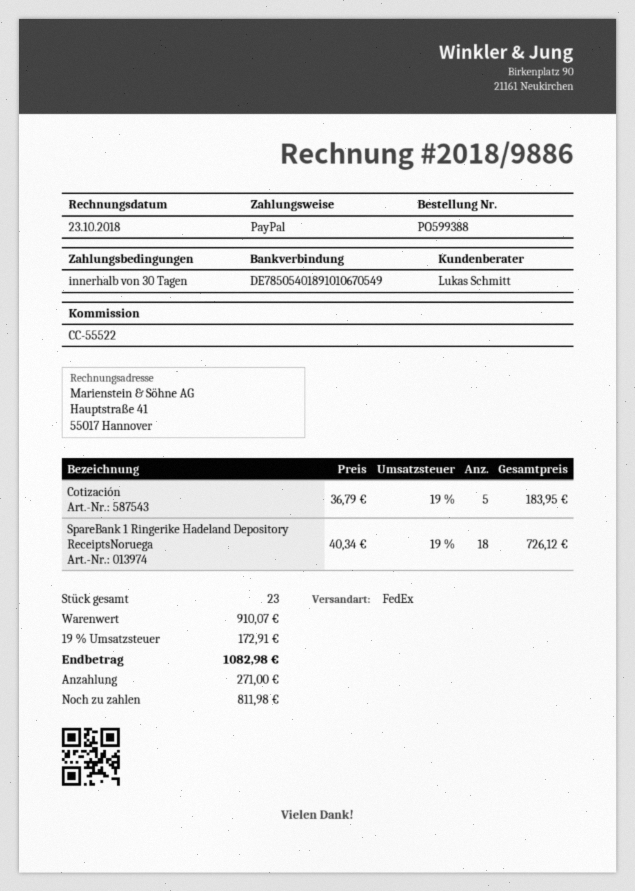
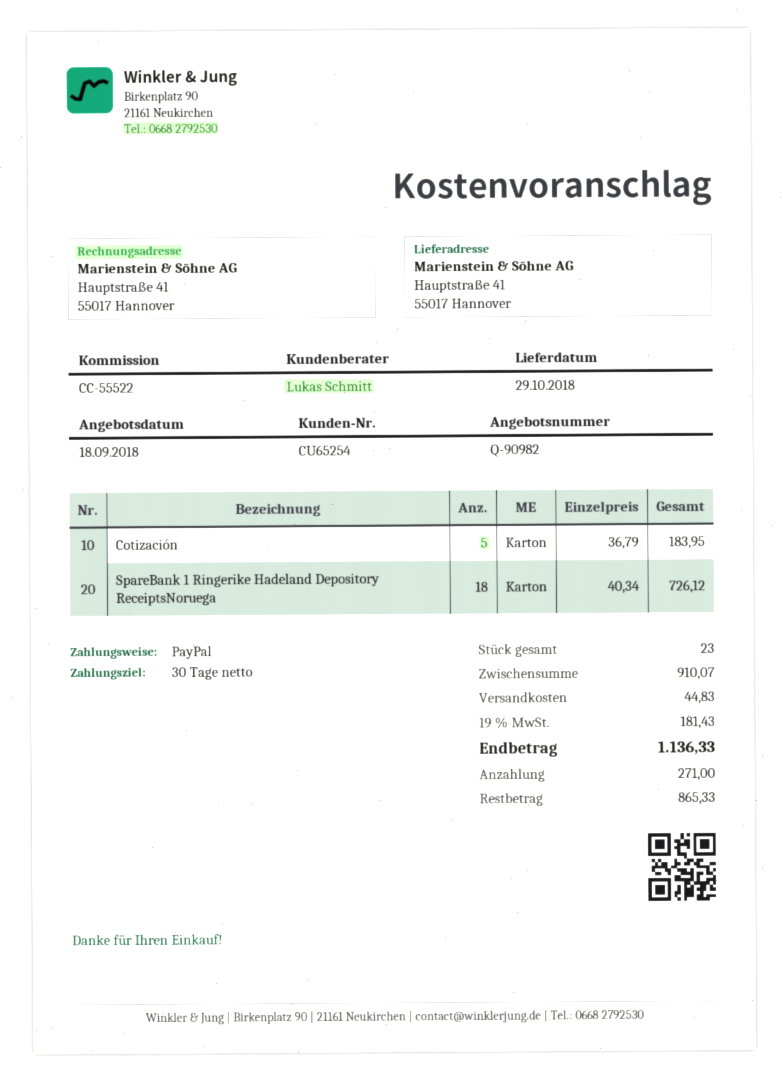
shipping: none -> 44.83
tax: 19% = 172.91 -> 19% = 181.43
total: 1082.98 -> 1136.33
balance: 811.98 -> 865.33

